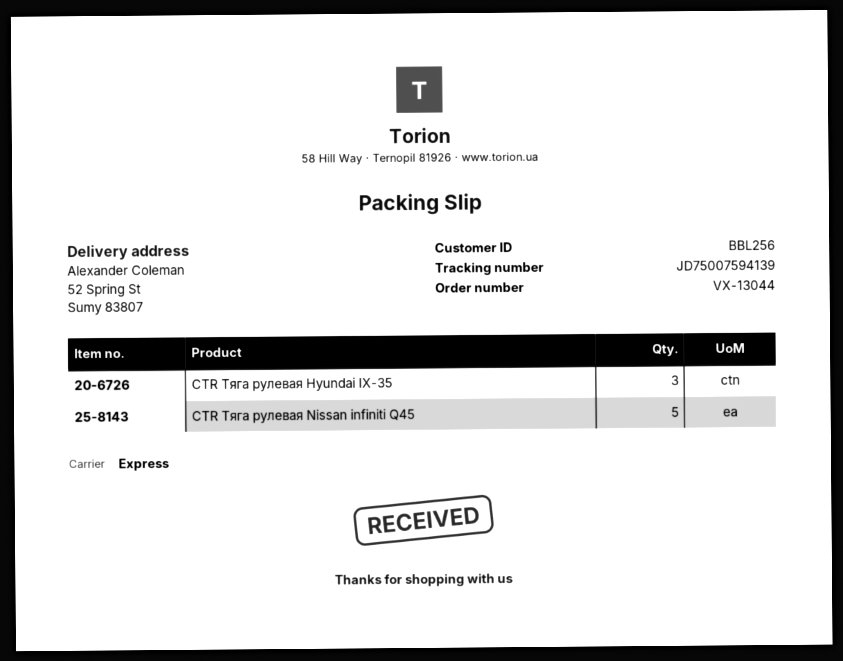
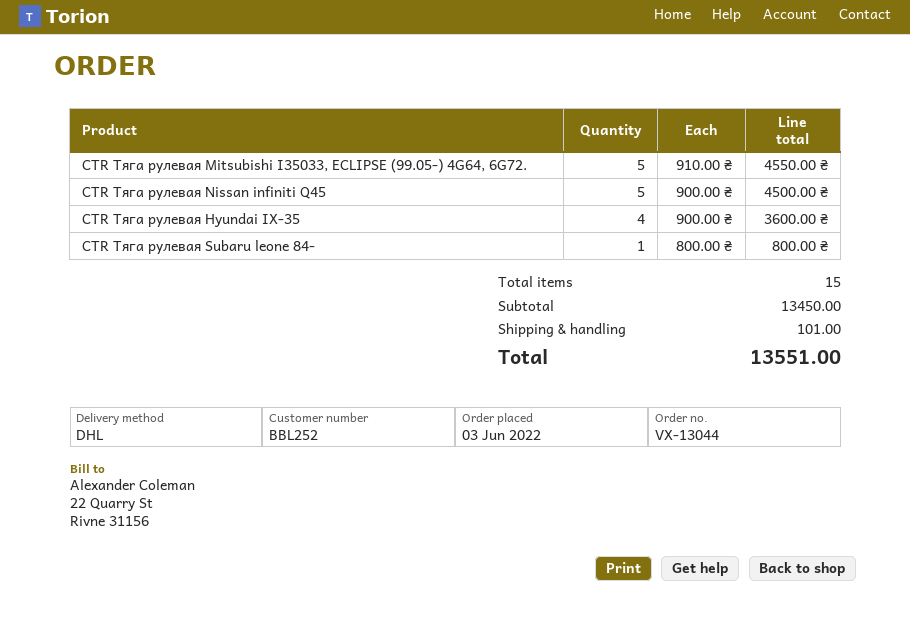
customer number: BBL256 -> BBL252
shipping method: express -> DHL
CTR Тяга рулевая Hyundai IX-35: 3 -> 4
CTR Тяга рулевая Mitsubishi I35033, ECLIPSE (99.05-) 4G64, 6G72.: none -> 5
CTR Тяга рулевая Subaru leone 84-: none -> 1

